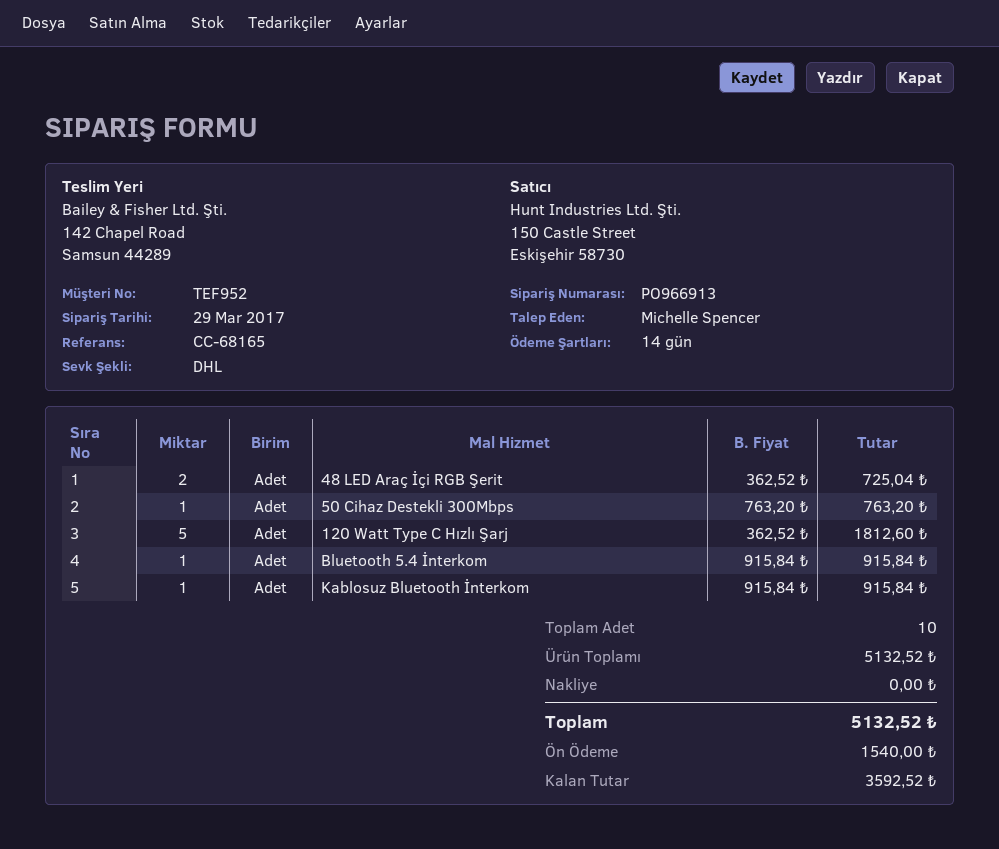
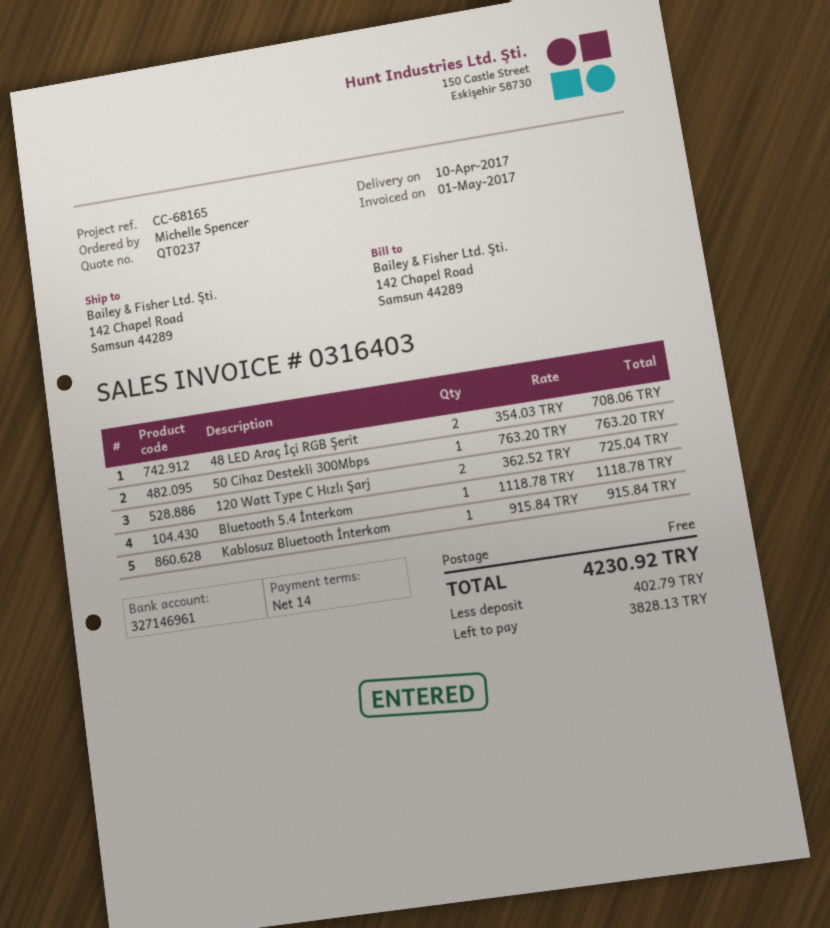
48 LED Araç İçi RGB Şerit: 2 x 362.52 = 725.04 -> 2 x 354.03 = 708.06
120 Watt Type C Hızlı Şarj: 5 x 362.52 = 1812.60 -> 2 x 362.52 = 725.04
Bluetooth 5.4 İnterkom: 1 x 915.84 = 915.84 -> 1 x 1118.78 = 1118.78
total: 5132.52 -> 4230.92
deposit: 1540.00 -> 402.79
balance: 3592.52 -> 3828.13

